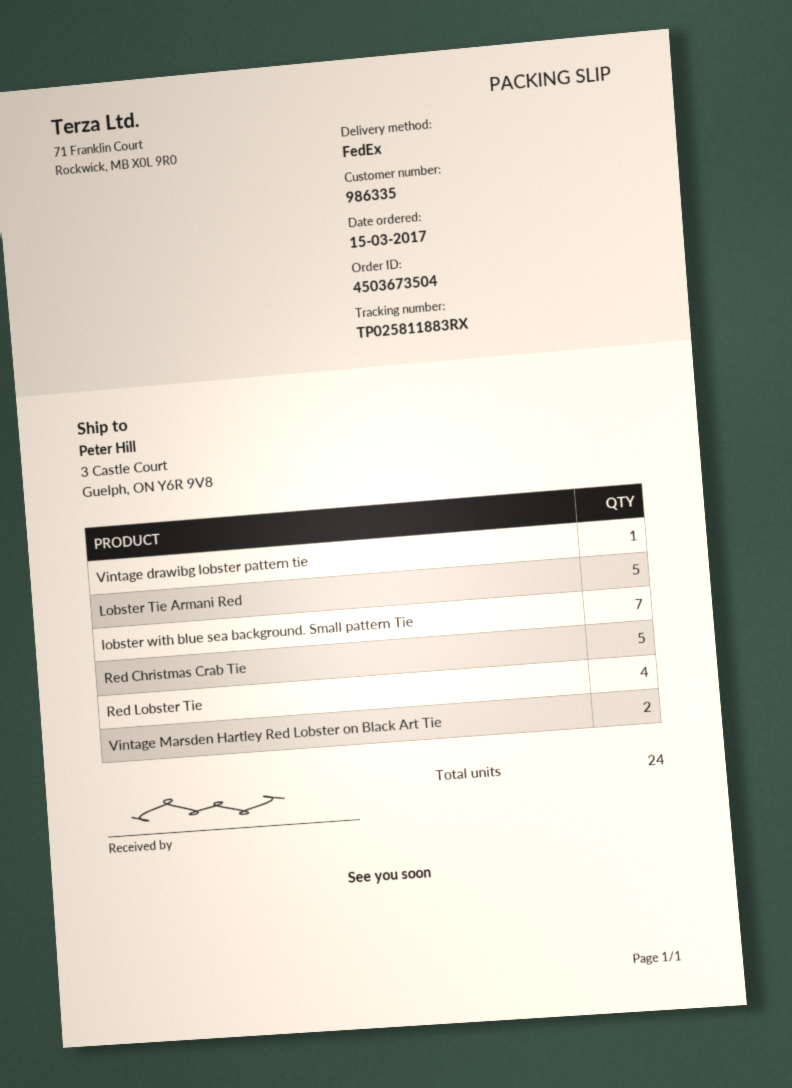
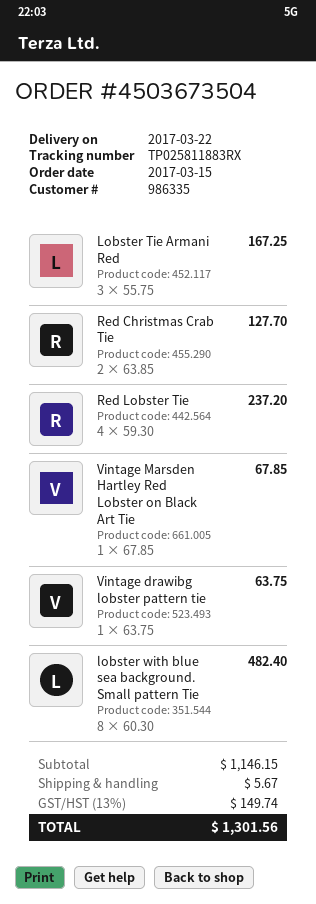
Lobster Tie Armani Red: 5 -> 3
lobster with blue sea background. Small pattern Tie: 7 -> 8
Red Christmas Crab Tie: 5 -> 2
Vintage Marsden Hartley Red Lobster on Black Art Tie: 2 -> 1

